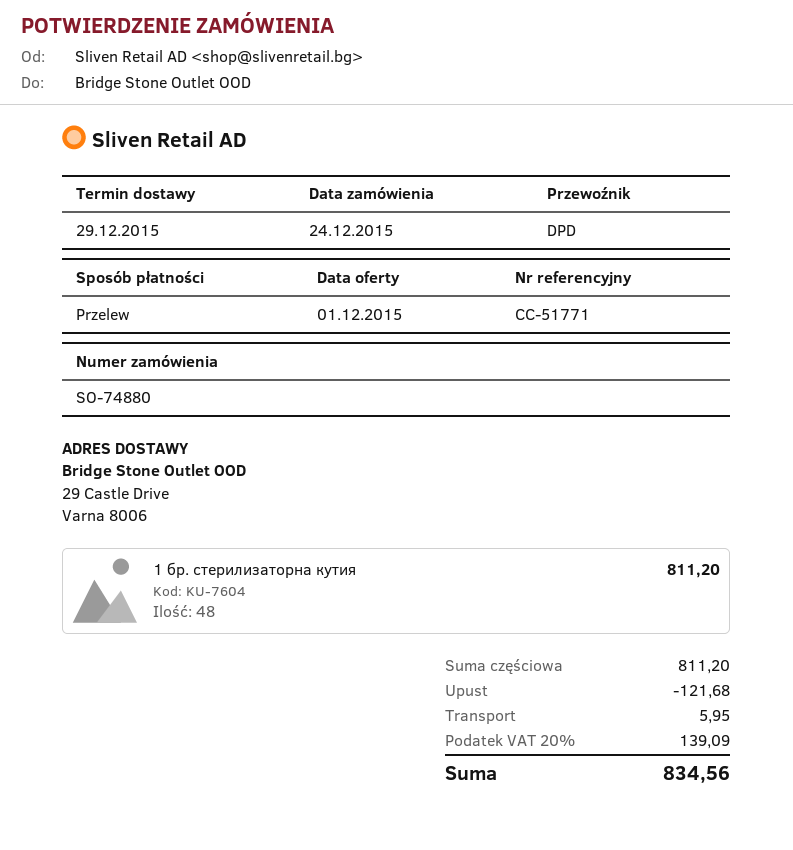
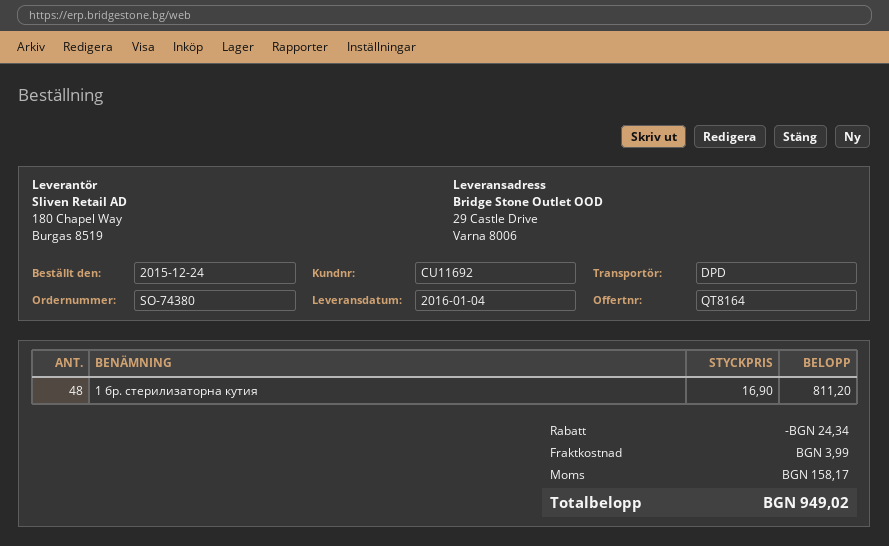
order number: SO-74880 -> SO-74380
delivery date: 2015-12-29 -> 2016-01-04
discount: 121.68 -> 24.34
shipping: 5.95 -> 3.99
tax: 139.09 -> 158.17
total: 834.56 -> 949.02

